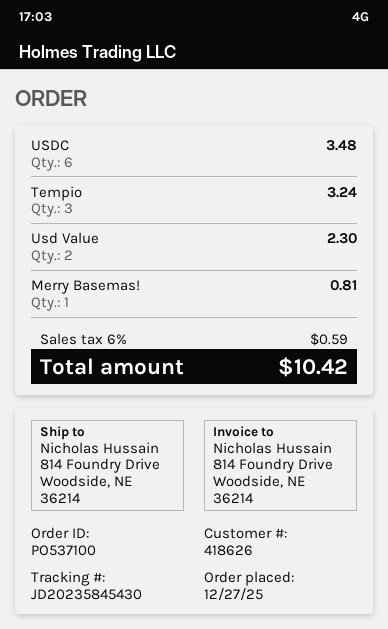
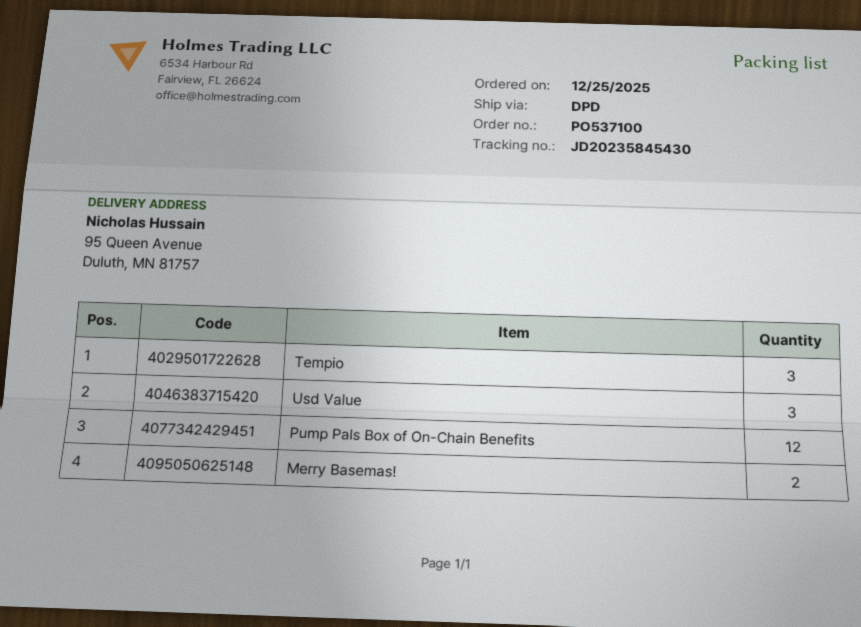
order date: 2025-12-27 -> 2025-12-25
ship to: 814 Foundry Drive, Woodside, NE 36214 -> 95 Queen Avenue, Duluth, MN 81757
USDC: 6 -> none
Usd Value: 2 -> 3
Merry Basemas!: 1 -> 2
Pump Pals Box of On-Chain Benefits: none -> 12

